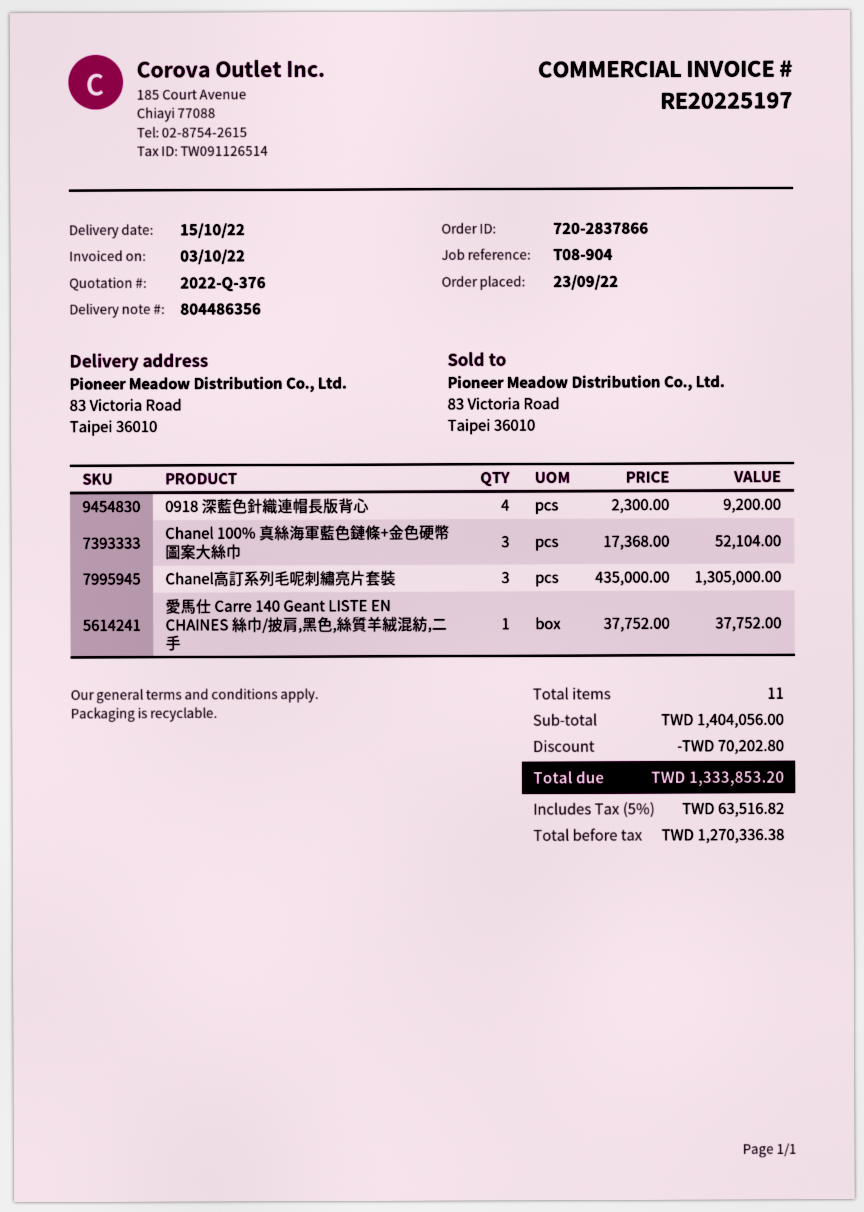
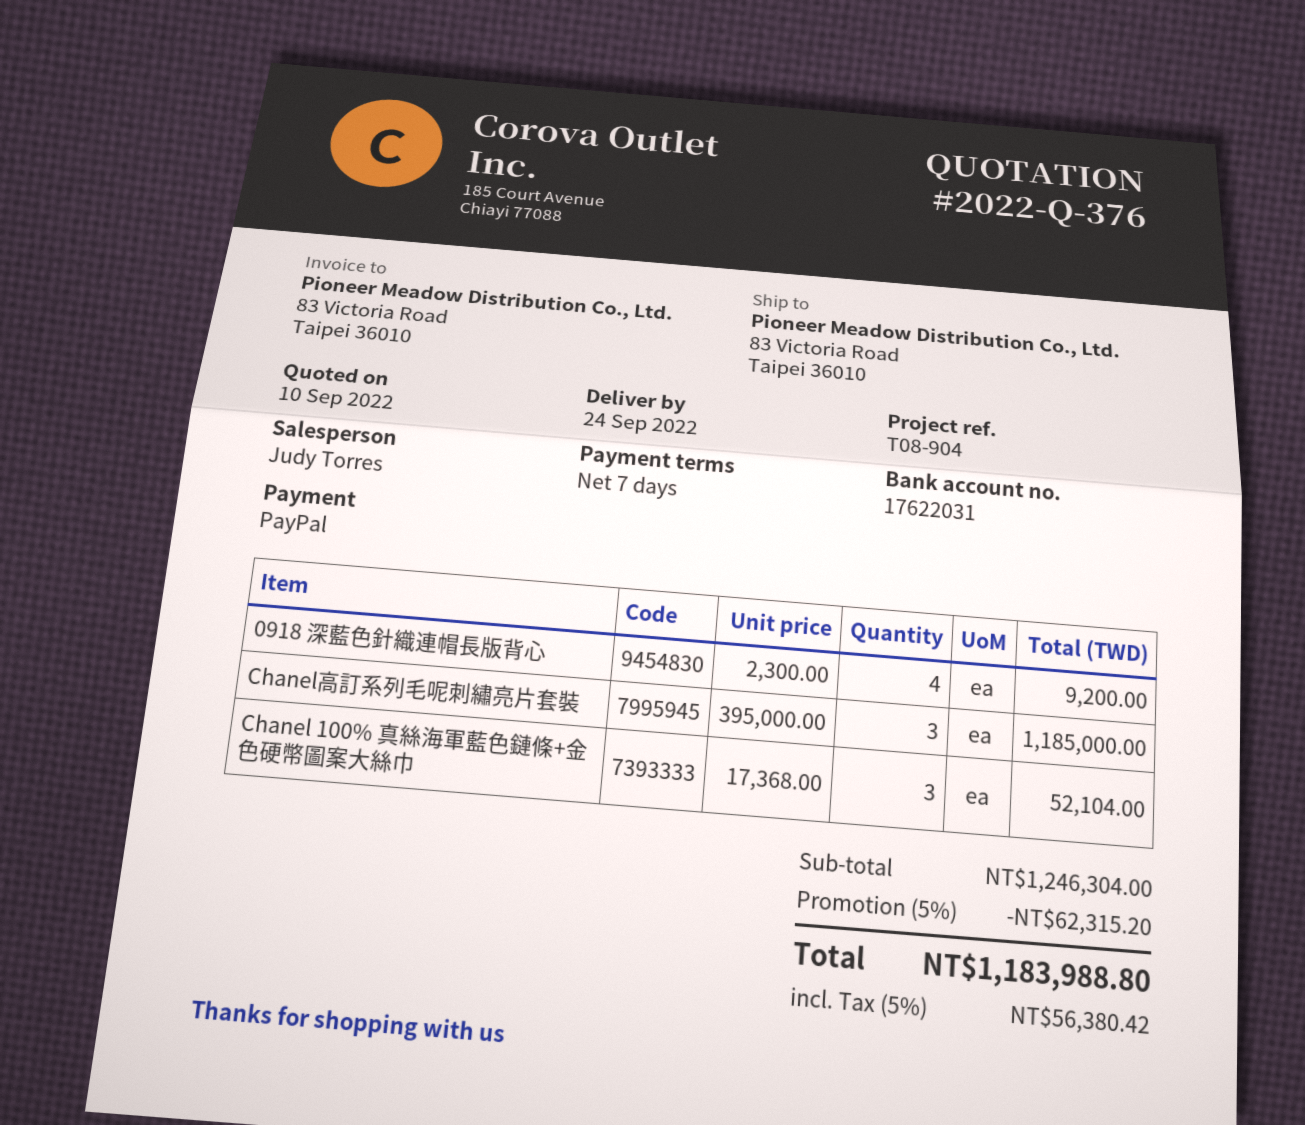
delivery date: 2022-10-15 -> 2022-09-24
Chanel高訂系列毛呢刺繡亮片套裝: 3 x 435000.00 = 1305000.00 -> 3 x 395000.00 = 1185000.00
愛馬仕 Carre 140 Geant LISTE EN CHAINES 絲巾/披肩,黑色,絲質羊絨混紡,二手: 1 x 37752.00 = 37752.00 -> none
subtotal: 1404056.00 -> 1246304.00
discount: 70202.80 -> 62315.20
tax: 5% = 63516.82 -> 5% = 56380.42
total: 1333853.20 -> 1183988.80

